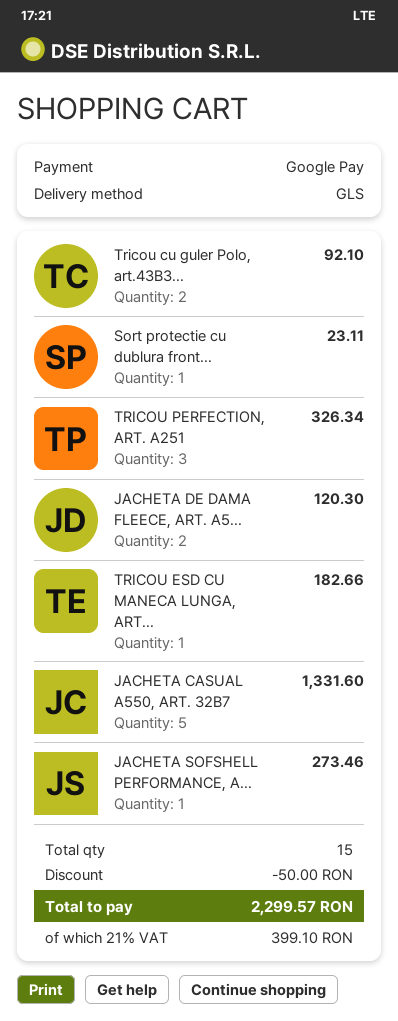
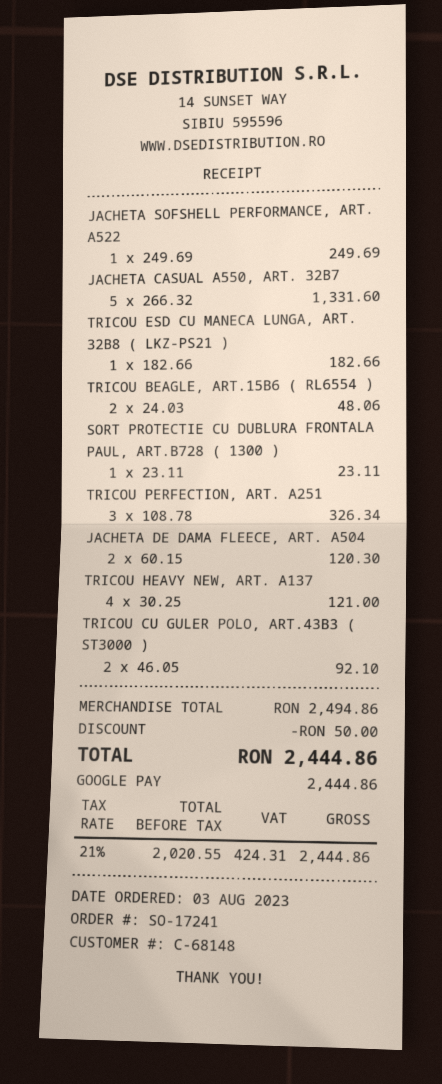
JACHETA SOFSHELL PERFORMANCE, A...: 1 for 273.46 -> 1 for 249.69
TRICOU BEAGLE, ART.15B6 ( RL6554 ): none -> 2 for 48.06
TRICOU HEAVY NEW, ART. A137: none -> 4 for 121.00
tax: 21% = 399.10 -> 21% = 424.31
total: 2299.57 -> 2444.86

